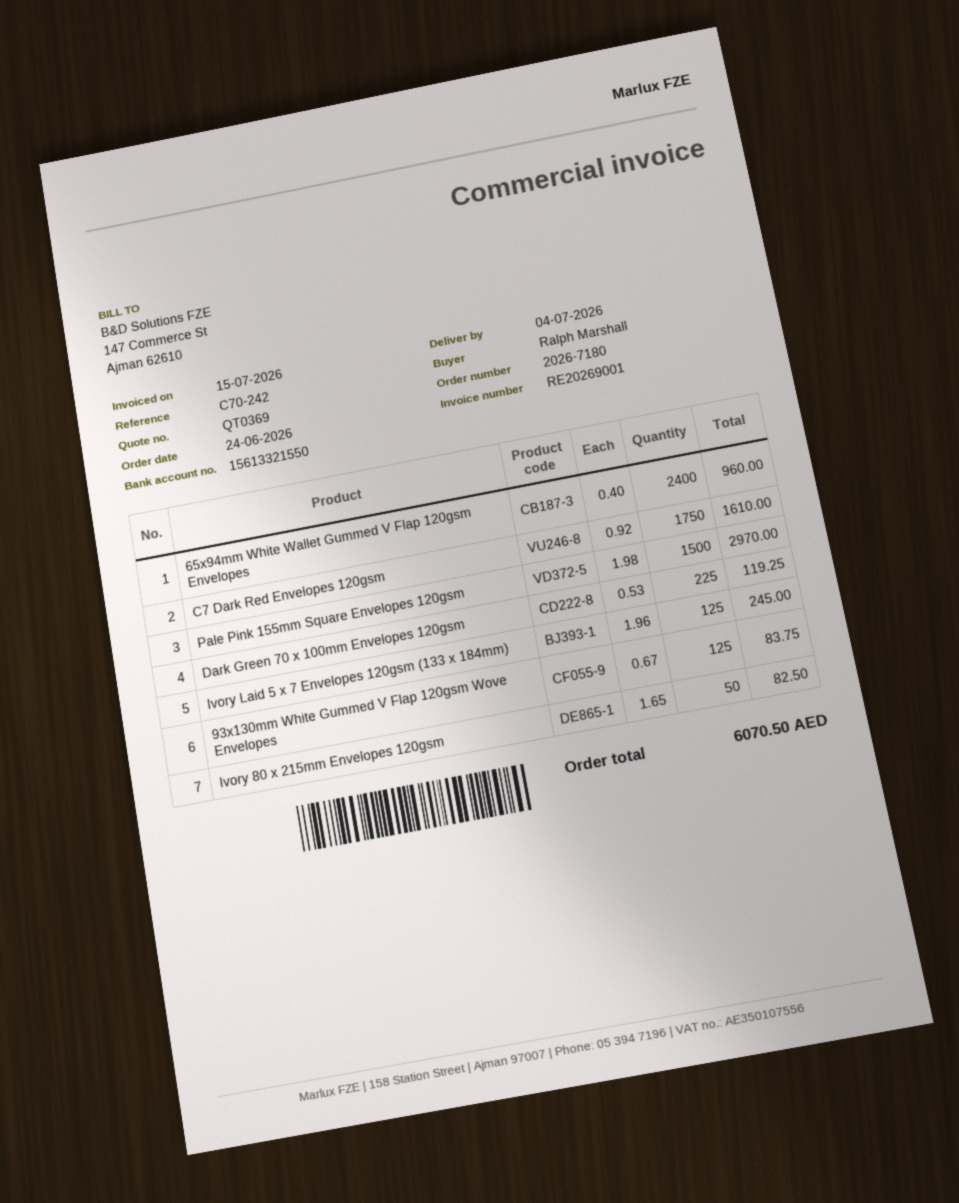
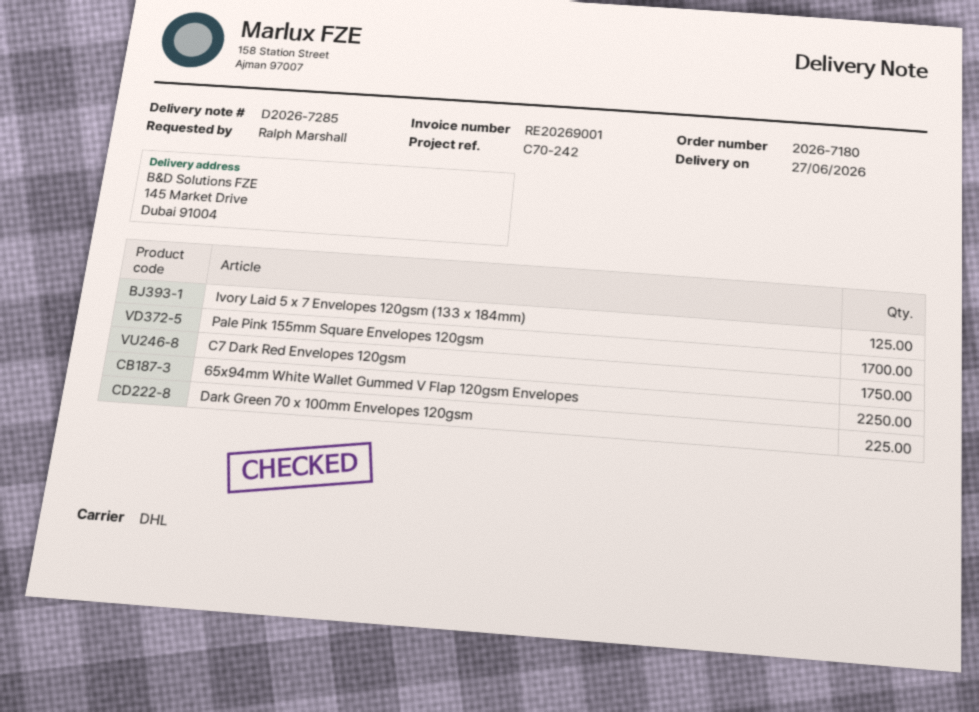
delivery date: 2026-07-04 -> 2026-06-27
65x94mm White Wallet Gummed V Flap 120gsm Envelopes: 2400 -> 2250
Pale Pink 155mm Square Envelopes 120gsm: 1500 -> 1700
93x130mm White Gummed V Flap 120gsm Wove Envelopes: 125 -> none
Ivory 80 x 215mm Envelopes 120gsm: 50 -> none

